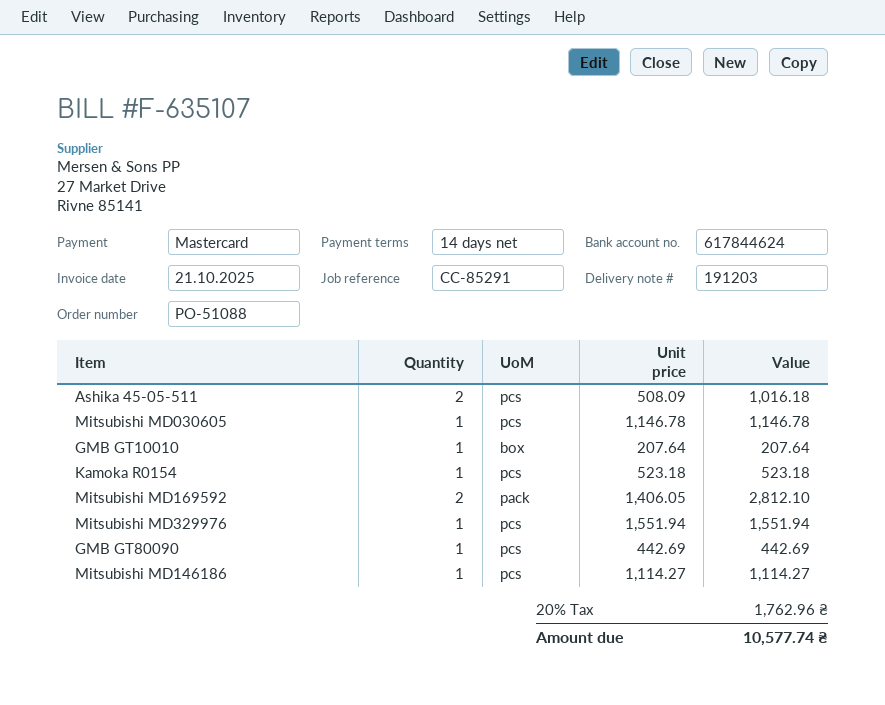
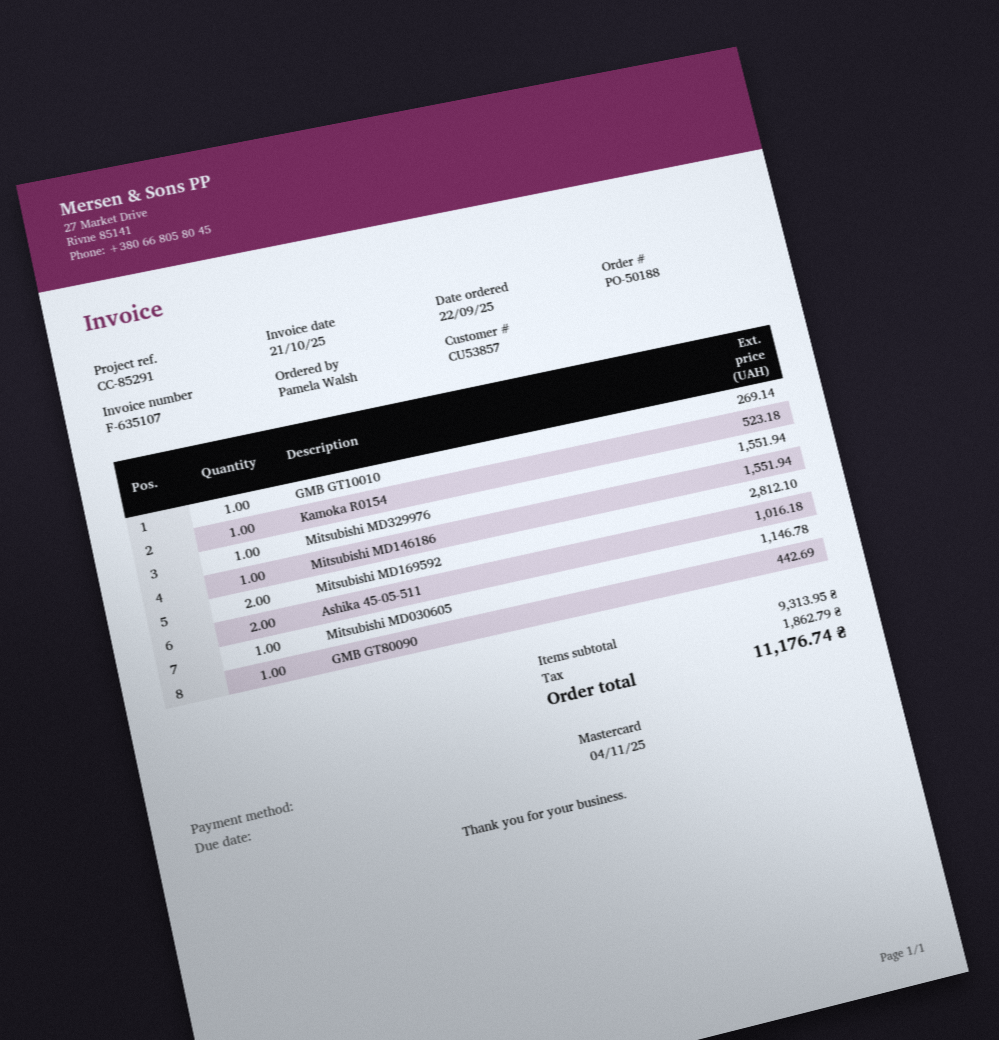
order number: PO-51088 -> PO-50188
GMB GT10010: 1 for 207.64 -> 1 for 269.14
Mitsubishi MD146186: 1 for 1114.27 -> 1 for 1551.94
tax: 1762.96 -> 1862.79
total: 10577.74 -> 11176.74

